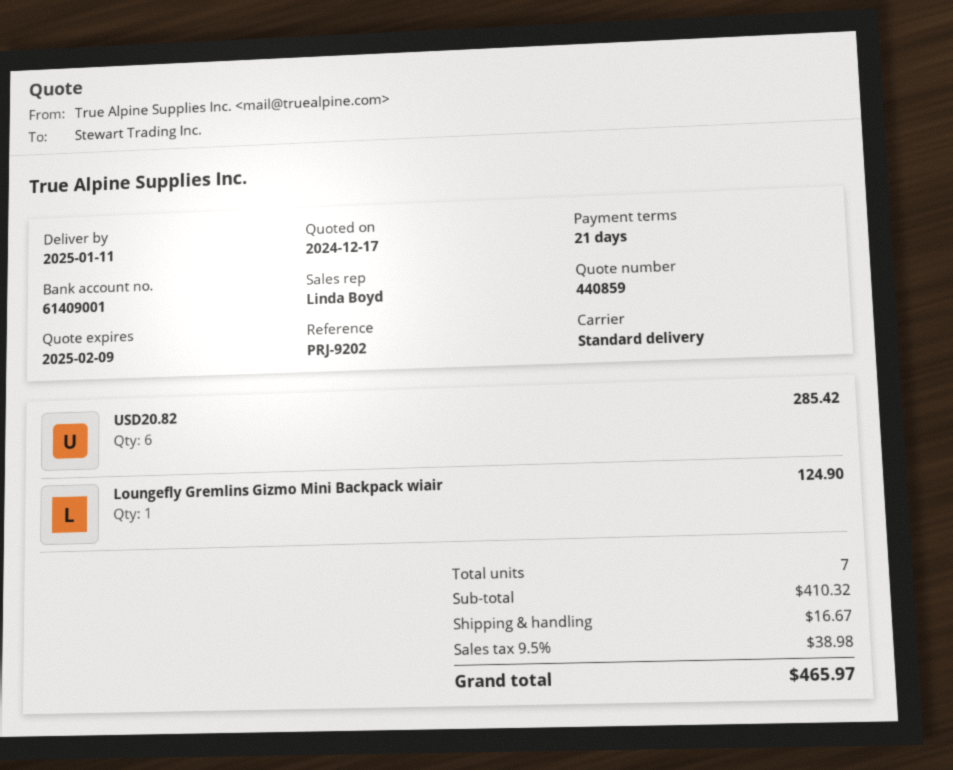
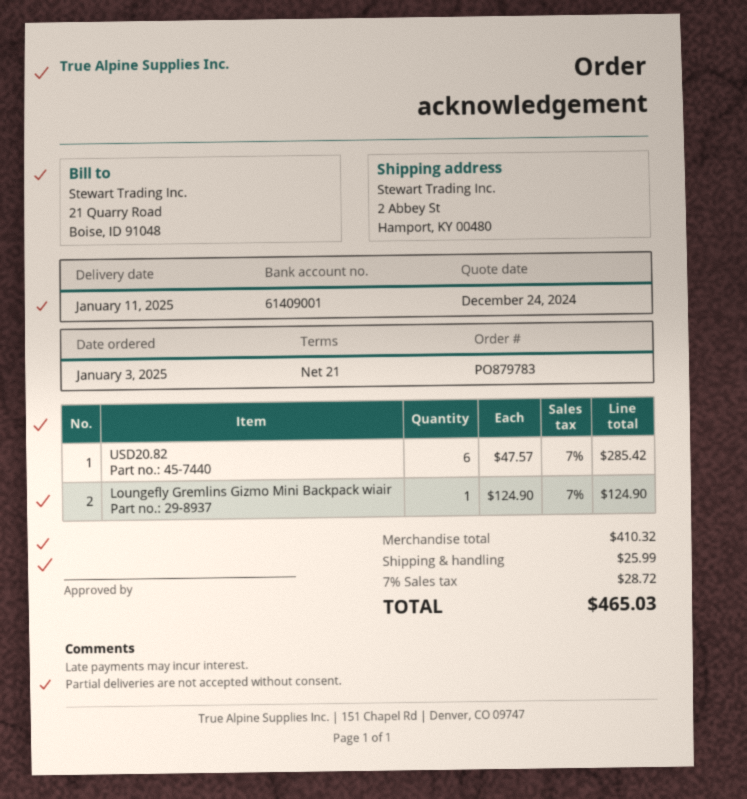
quote date: 2024-12-17 -> 2024-12-24
shipping: 16.67 -> 25.99
tax: 9.5% = 38.98 -> 7% = 28.72
total: 465.97 -> 465.03

